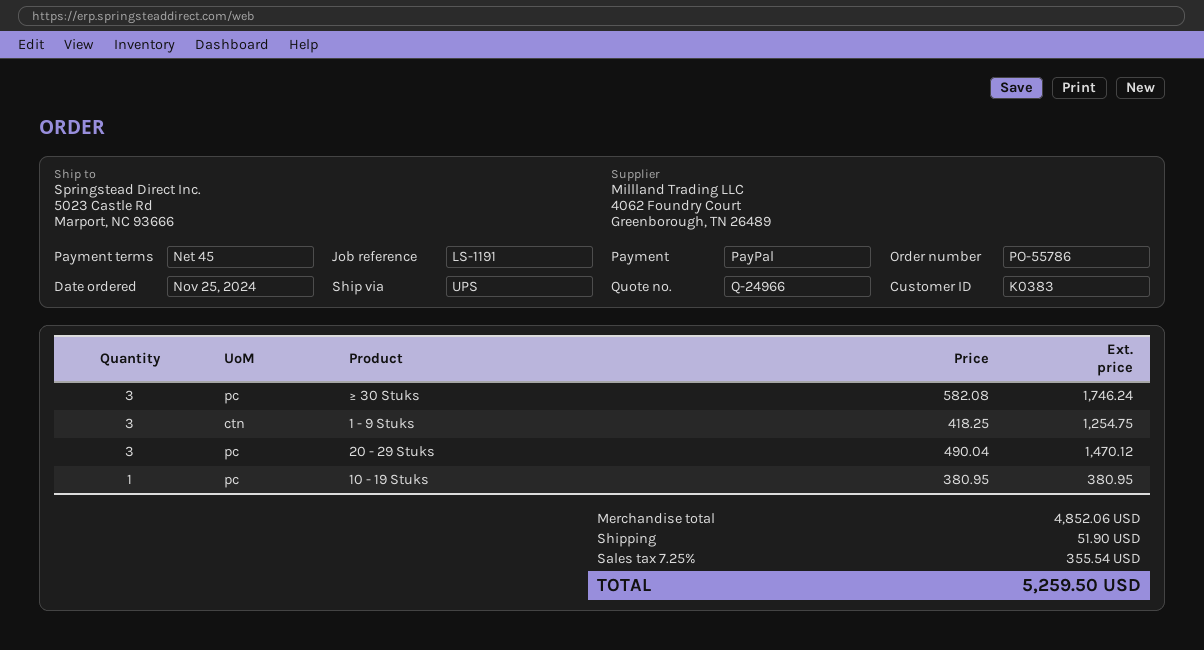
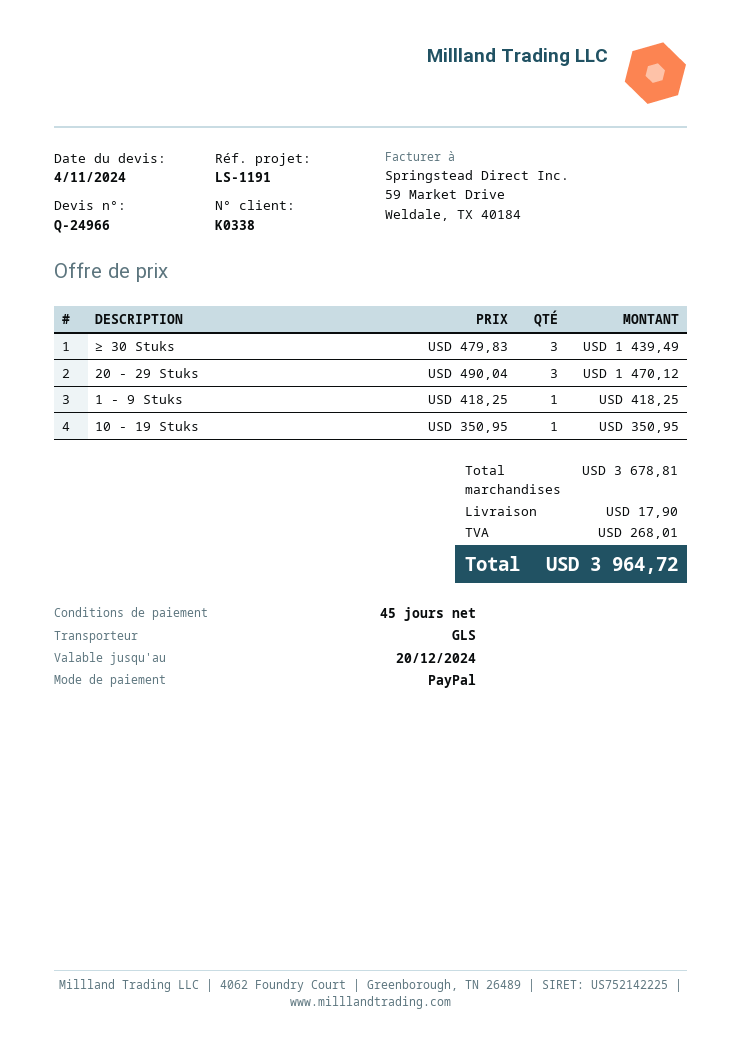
customer number: K0383 -> K0338
shipping method: UPS -> GLS
≥ 30 Stuks: 3 x 582.08 = 1746.24 -> 3 x 479.83 = 1439.49
1 - 9 Stuks: 3 x 418.25 = 1254.75 -> 1 x 418.25 = 418.25
10 - 19 Stuks: 1 x 380.95 = 380.95 -> 1 x 350.95 = 350.95
subtotal: 4852.06 -> 3678.81
shipping: 51.90 -> 17.90
tax: 355.54 -> 268.01
total: 5259.50 -> 3964.72

